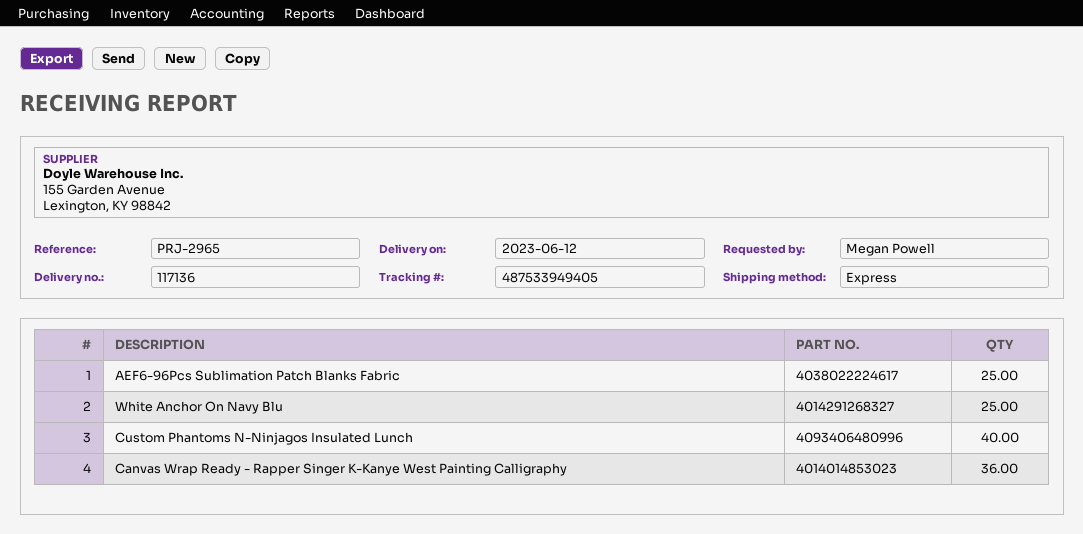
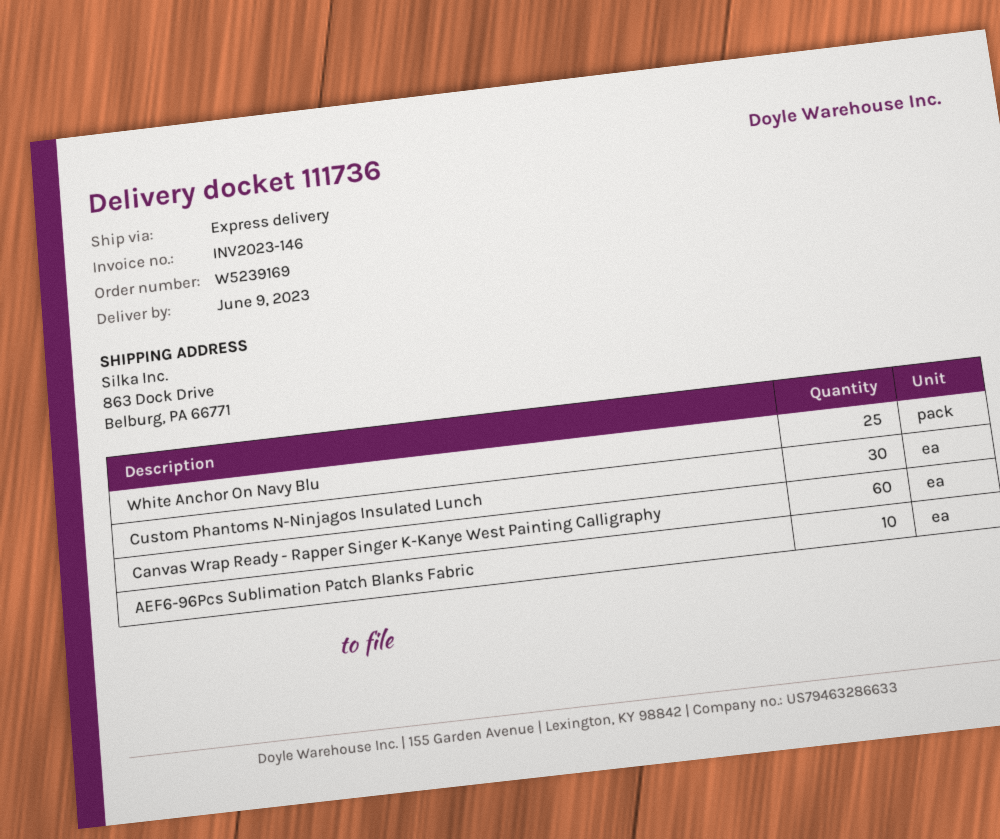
delivery note number: 117136 -> 111736
delivery date: 2023-06-12 -> 2023-06-09
AEF6-96Pcs Sublimation Patch Blanks Fabric: 25 -> 10
Custom Phantoms N-Ninjagos Insulated Lunch: 40 -> 30
Canvas Wrap Ready - Rapper Singer K-Kanye West Painting Calligraphy: 36 -> 60

